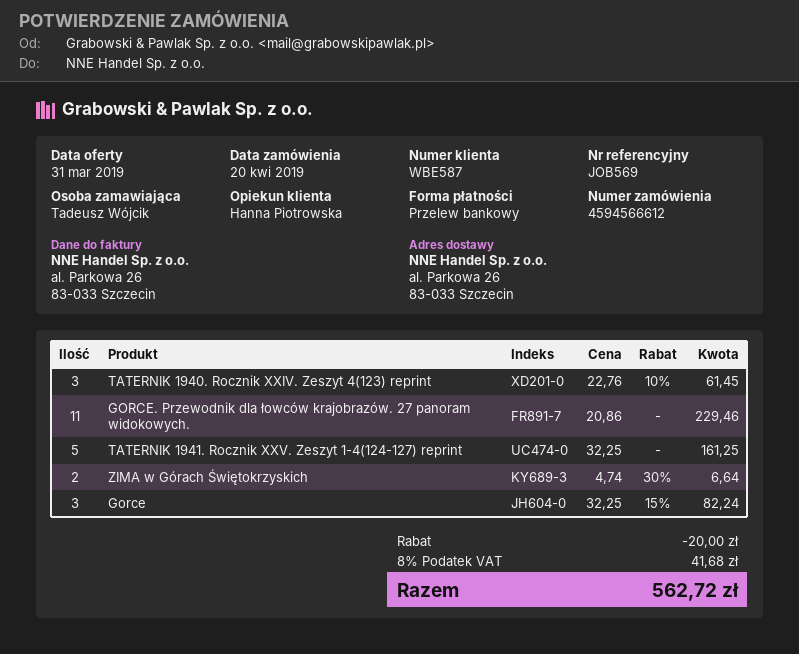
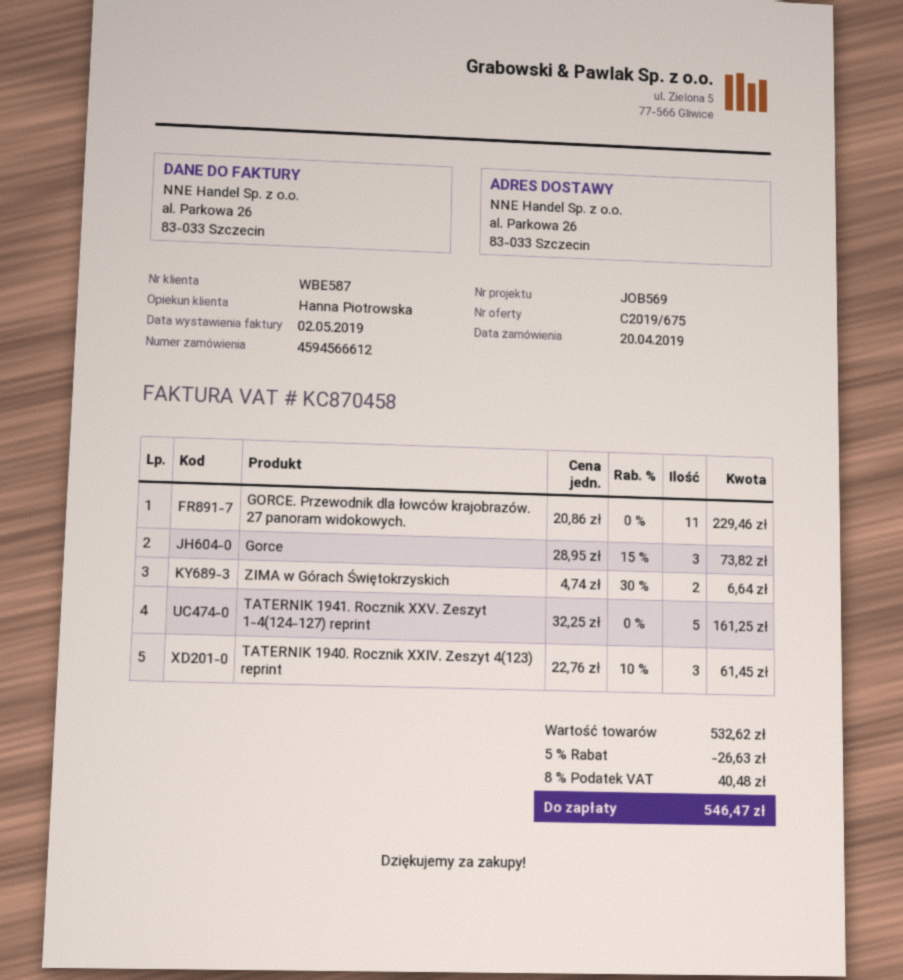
Gorce: 3 x 32.25 - 15% = 82.24 -> 3 x 28.95 - 15% = 73.82
discount: 20.00 -> 26.63
tax: 8% = 41.68 -> 8% = 40.48
total: 562.72 -> 546.47

